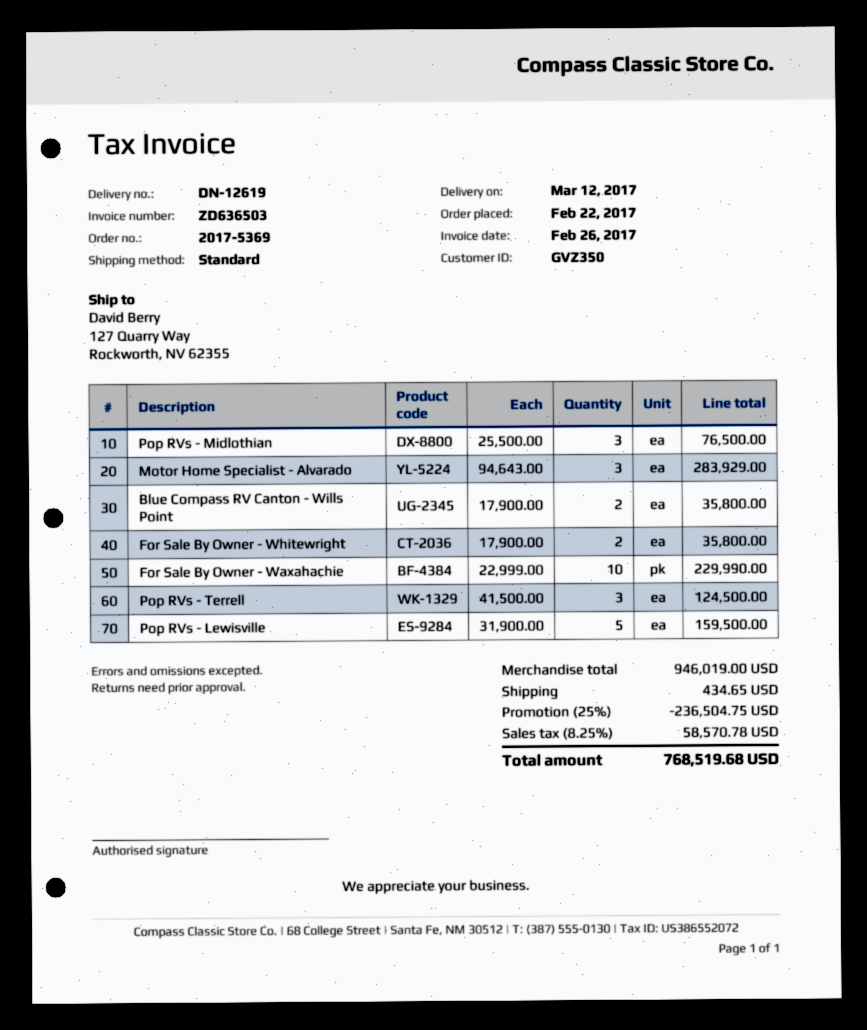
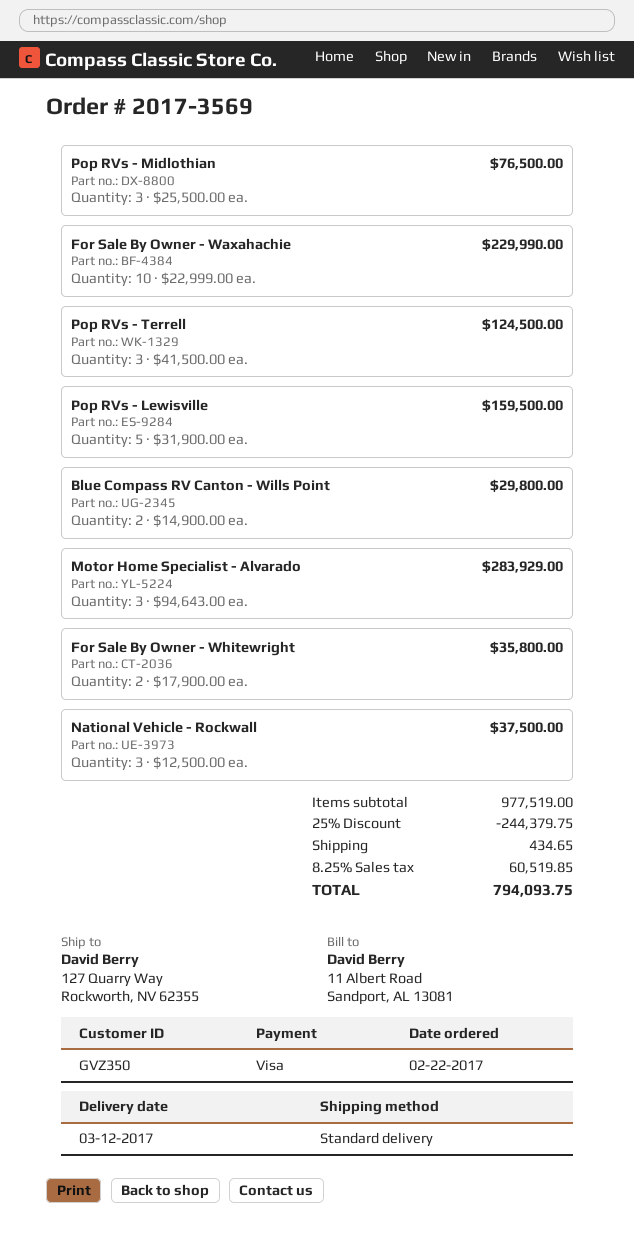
order number: 2017-5369 -> 2017-3569
Blue Compass RV Canton - Wills Point: 2 x 17900.00 = 35800.00 -> 2 x 14900.00 = 29800.00
National Vehicle - Rockwall: none -> 3 x 12500.00 = 37500.00
subtotal: 946019.00 -> 977519.00
discount: 25% = 236504.75 -> 25% = 244379.75
tax: 8.25% = 58570.78 -> 8.25% = 60519.85
total: 768519.68 -> 794093.75

